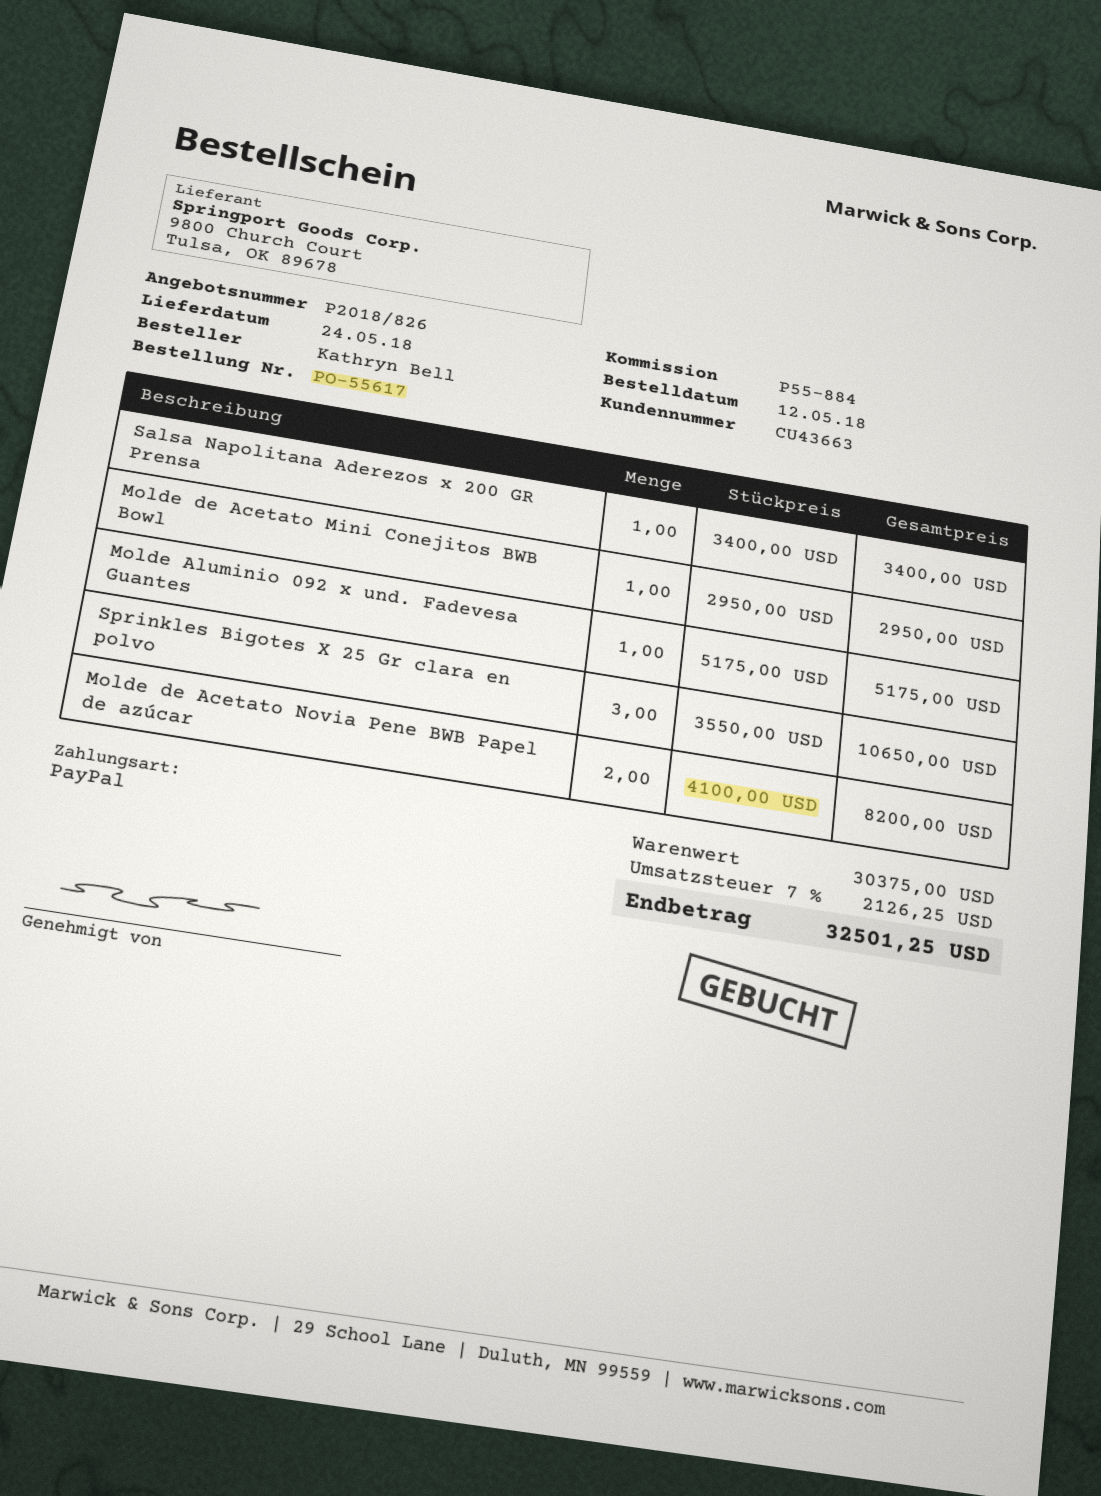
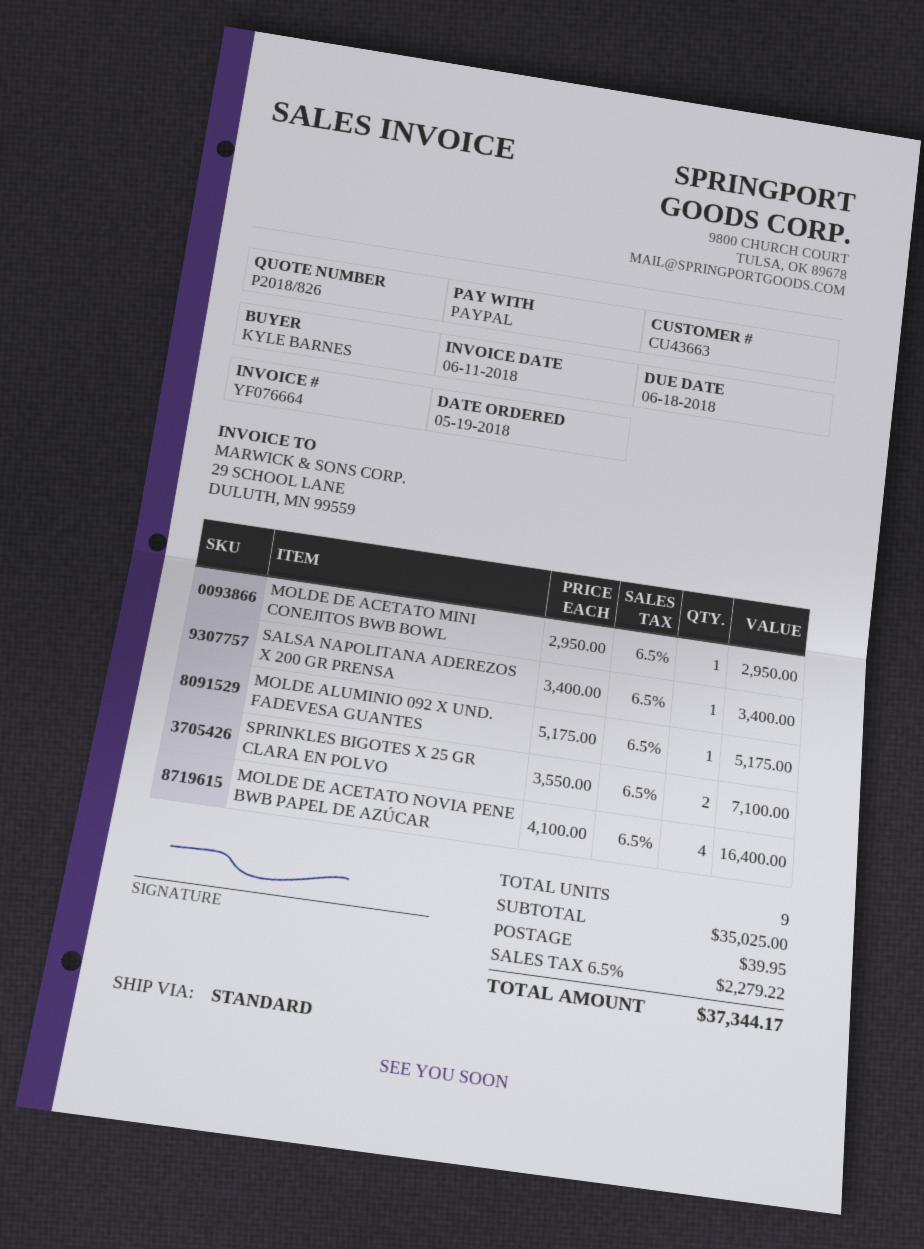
order date: 2018-05-12 -> 2018-05-19
ordered by: Kathryn Bell -> KYLE BARNES
Sprinkles Bigotes X 25 Gr clara en polvo: 3 x 3550.00 = 10650.00 -> 2 x 3550.00 = 7100.00
Molde de Acetato Novia Pene BWB Papel de azúcar: 2 x 4100.00 = 8200.00 -> 4 x 4100.00 = 16400.00
subtotal: 30375.00 -> 35025.00
shipping: none -> 39.95
tax: 7% = 2126.25 -> 6.5% = 2279.22
total: 32501.25 -> 37344.17

